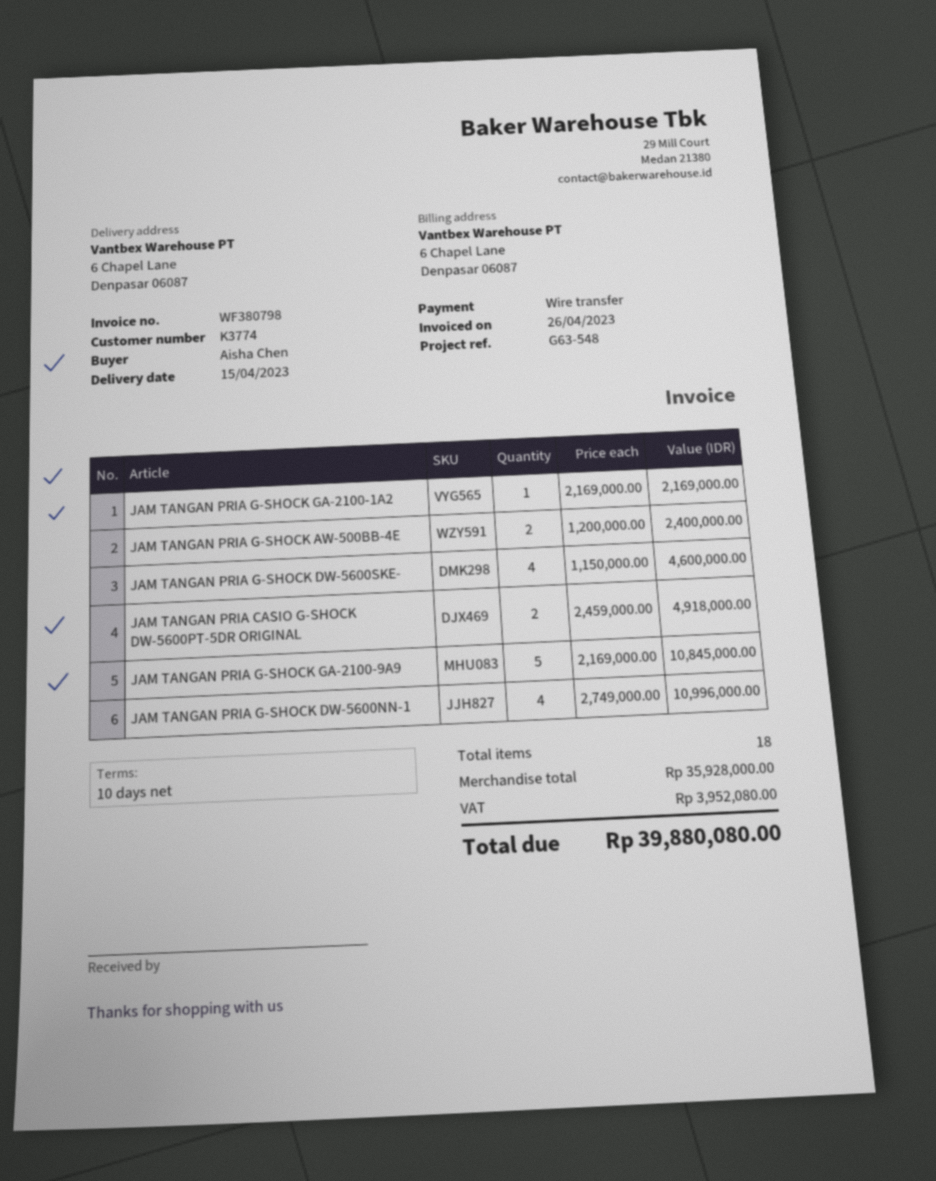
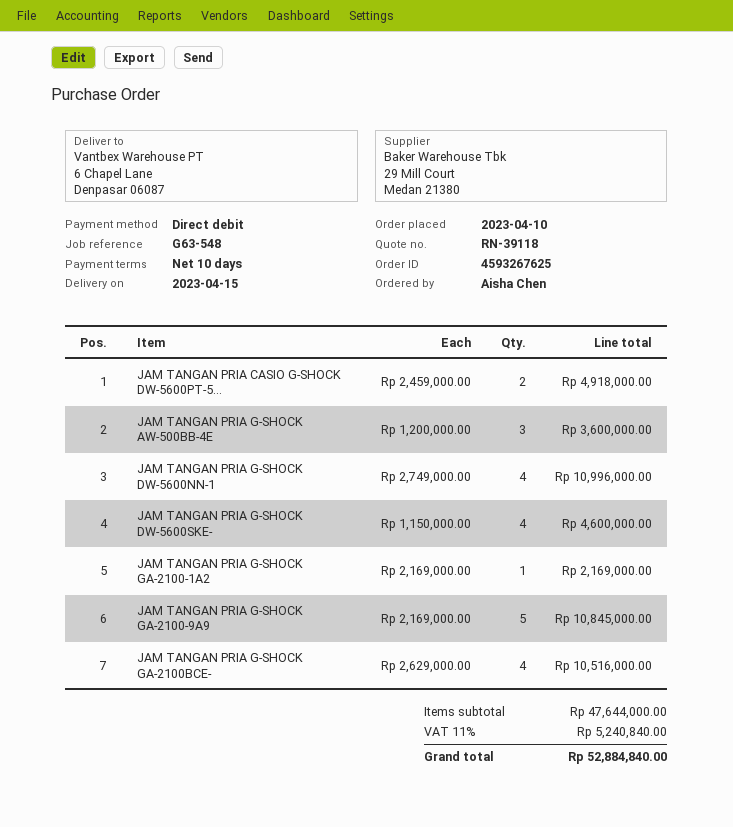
payment method: bank transfer -> direct debit
JAM TANGAN PRIA G-SHOCK AW-500BB-4E: 2 x 1200000.00 = 2400000.00 -> 3 x 1200000.00 = 3600000.00
JAM TANGAN PRIA G-SHOCK GA-2100BCE-: none -> 4 x 2629000.00 = 10516000.00
subtotal: 35928000.00 -> 47644000.00
tax: 3952080.00 -> 5240840.00
total: 39880080.00 -> 52884840.00

